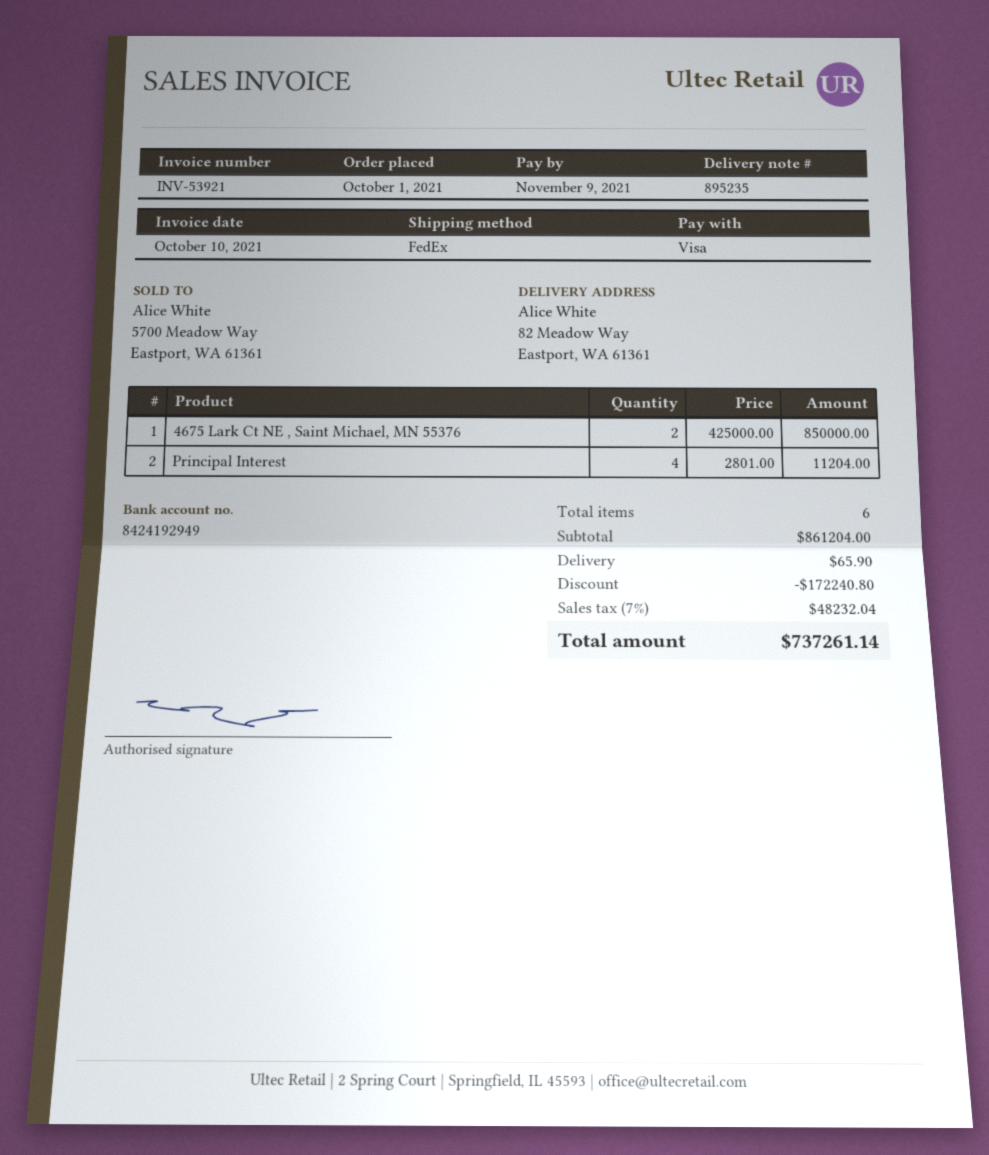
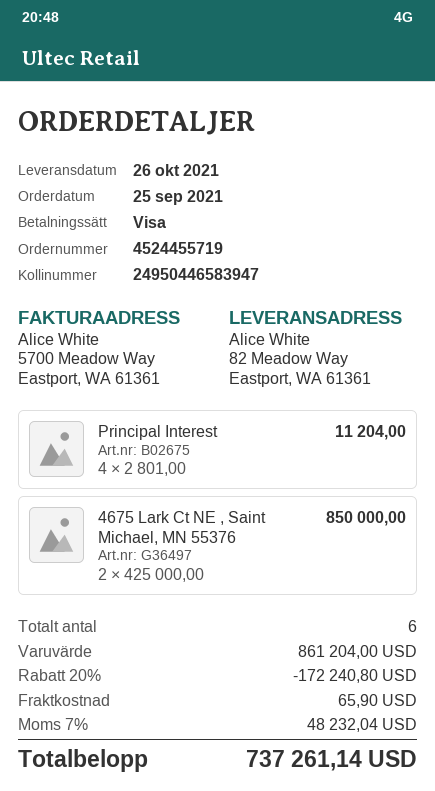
order date: 2021-10-01 -> 2021-09-25

